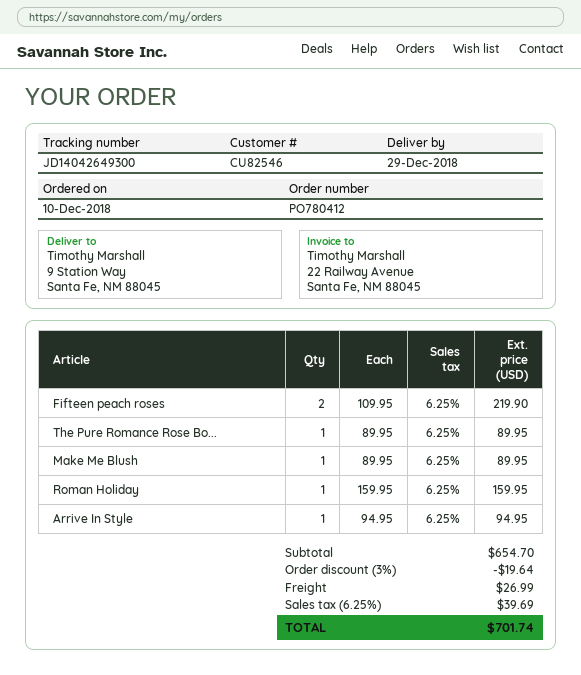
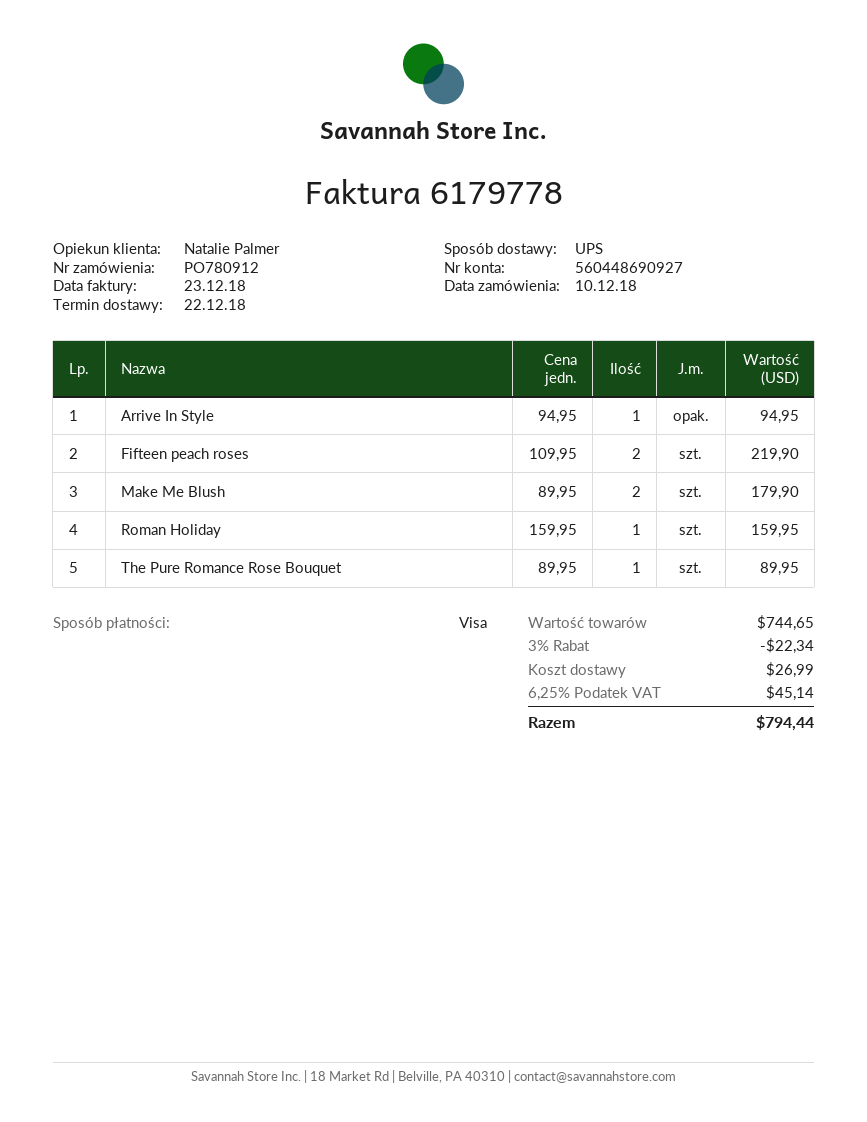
order number: PO780412 -> PO780912
delivery date: 2018-12-29 -> 2018-12-22
Make Me Blush: 1 x 89.95 = 89.95 -> 2 x 89.95 = 179.90
subtotal: 654.70 -> 744.65
discount: 3% = 19.64 -> 3% = 22.34
tax: 6.25% = 39.69 -> 6.25% = 45.14
total: 701.74 -> 794.44

